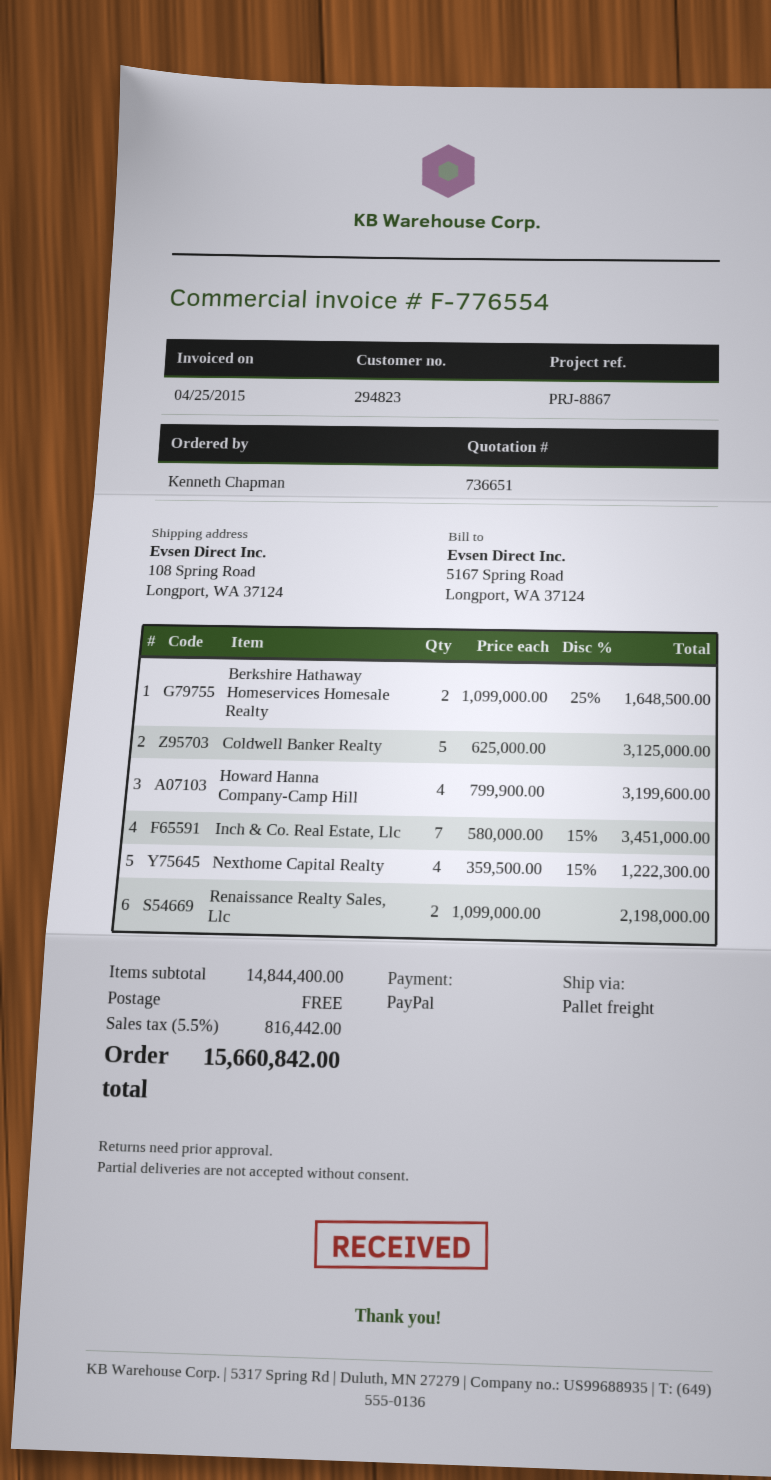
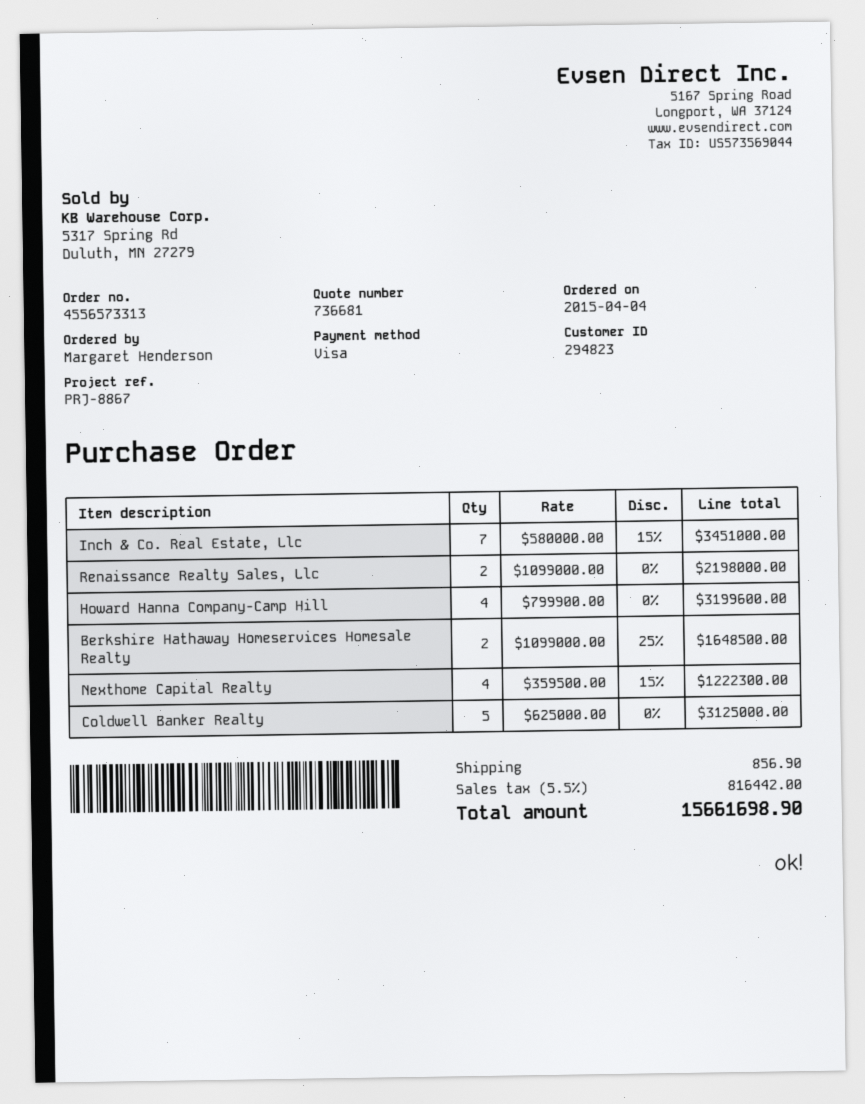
quote number: 736651 -> 736681
ordered by: Kenneth Chapman -> Margaret Henderson
payment method: PayPal -> Visa
shipping: 0.00 -> 856.90
total: 15660842.00 -> 15661698.90

